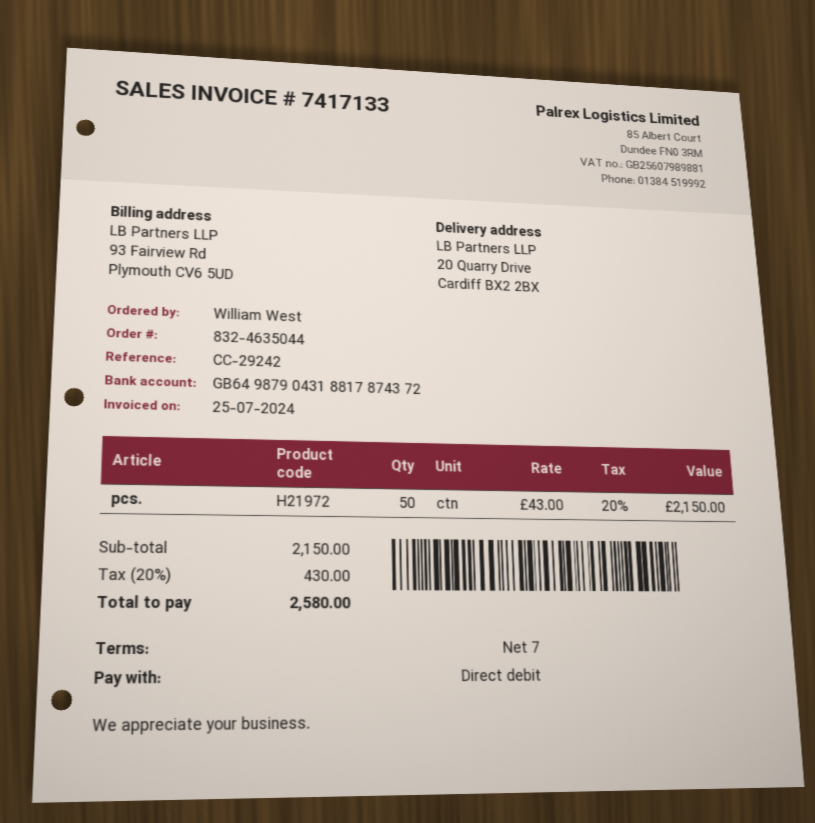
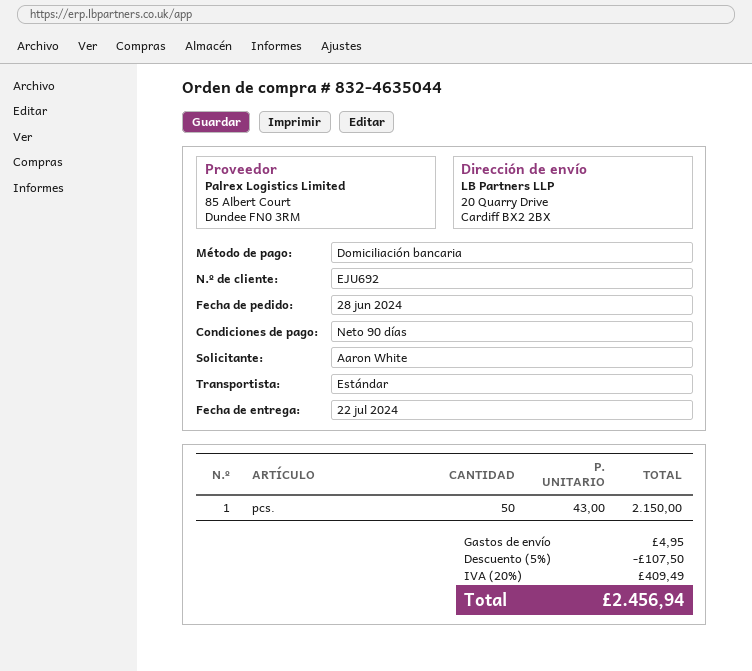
payment terms: 7 days -> 90 days
ordered by: William West -> Aaron White
discount: none -> 5% = 107.50
shipping: none -> 4.95
tax: 20% = 430.00 -> 20% = 409.49
total: 2580.00 -> 2456.94

